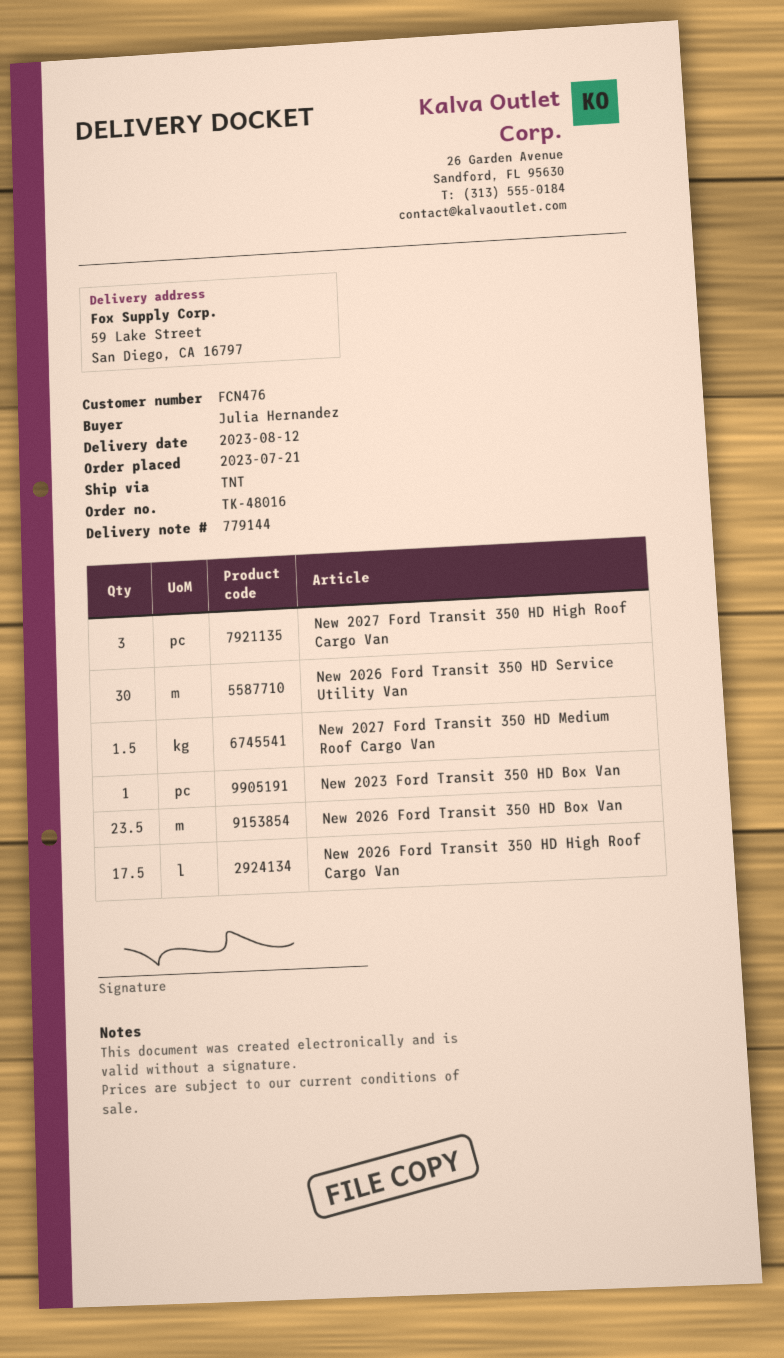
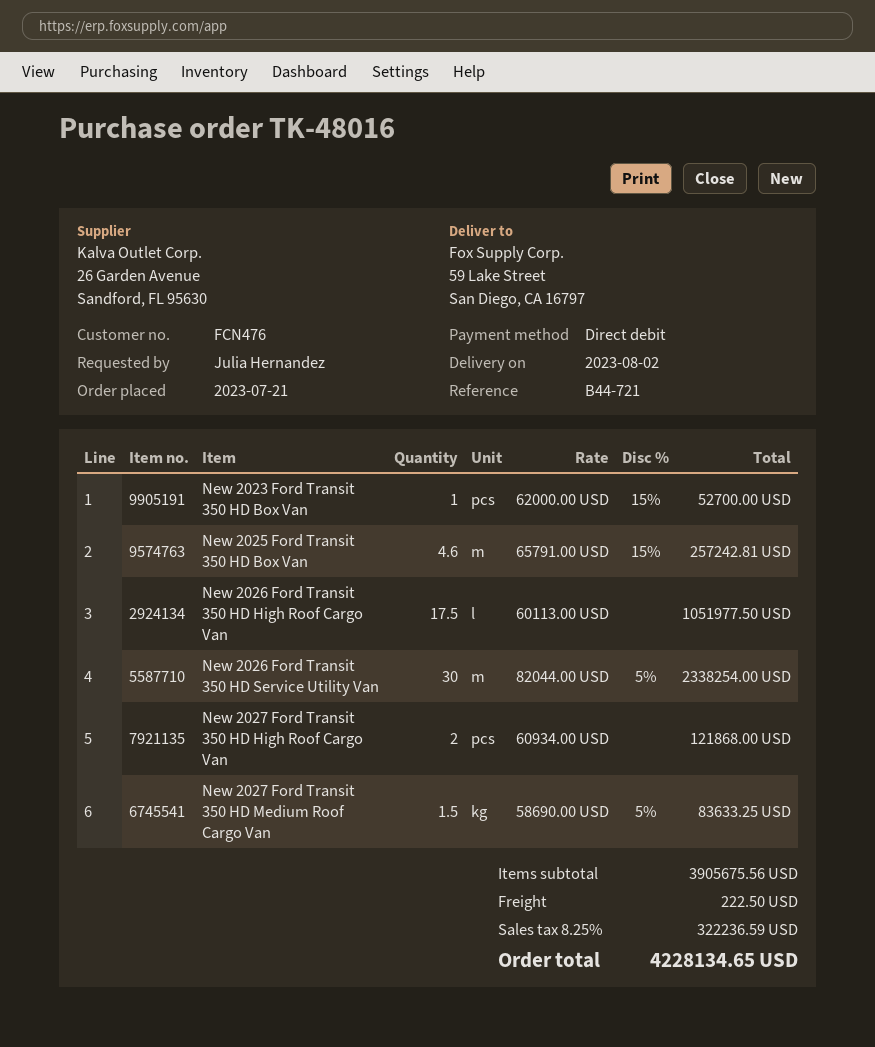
delivery date: 2023-08-12 -> 2023-08-02
New 2027 Ford Transit 350 HD High Roof Cargo Van: 3 -> 2
New 2026 Ford Transit 350 HD Box Van: 23.5 -> none
New 2025 Ford Transit 350 HD Box Van: none -> 4.6

